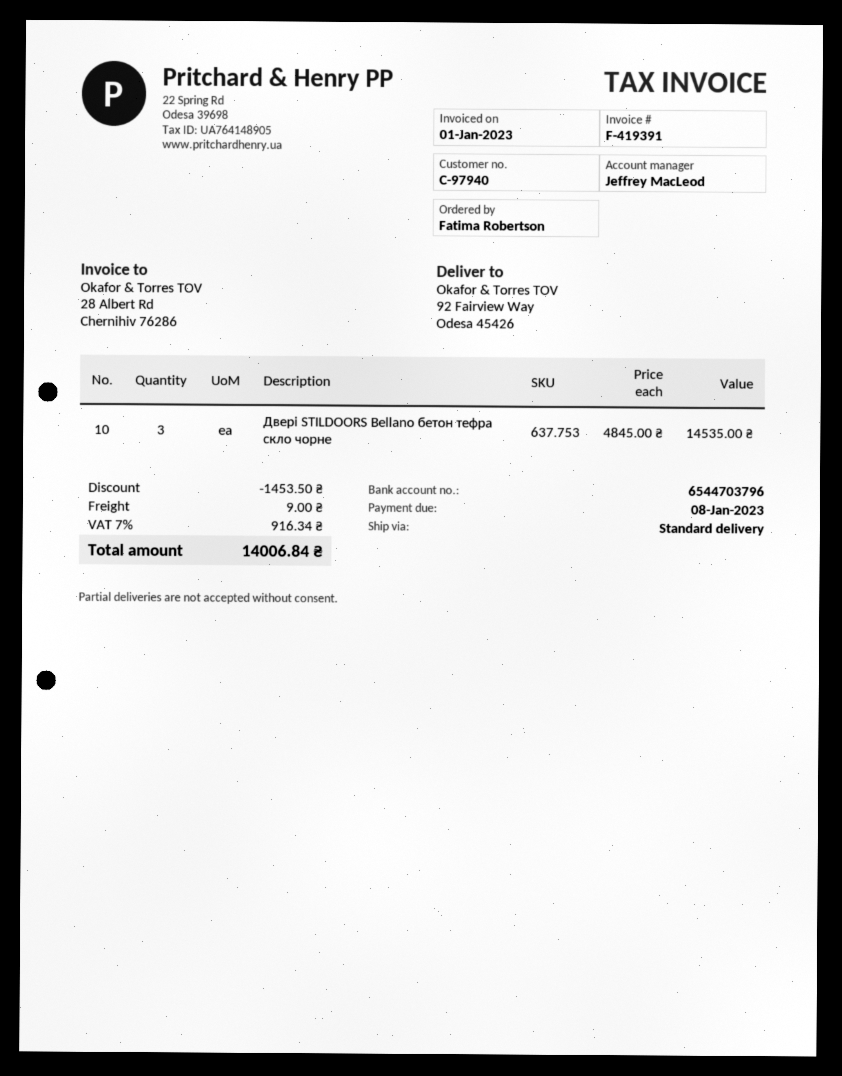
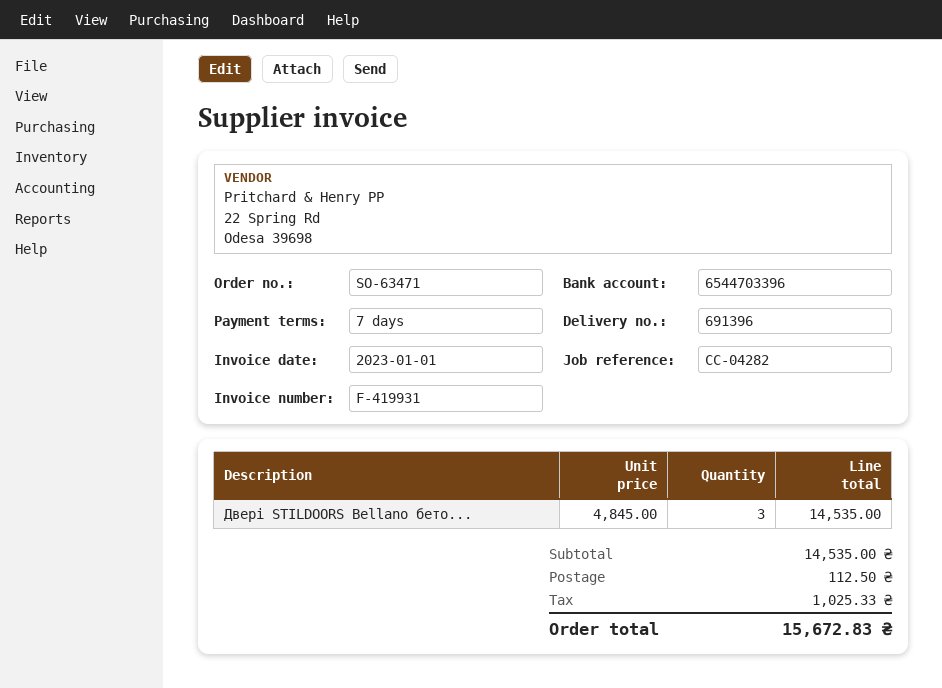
invoice number: F-419391 -> F-419931
bank account: 6544703796 -> 6544703396
discount: 1453.50 -> none
shipping: 9.00 -> 112.50
tax: 916.34 -> 1025.33
total: 14006.84 -> 15672.83

